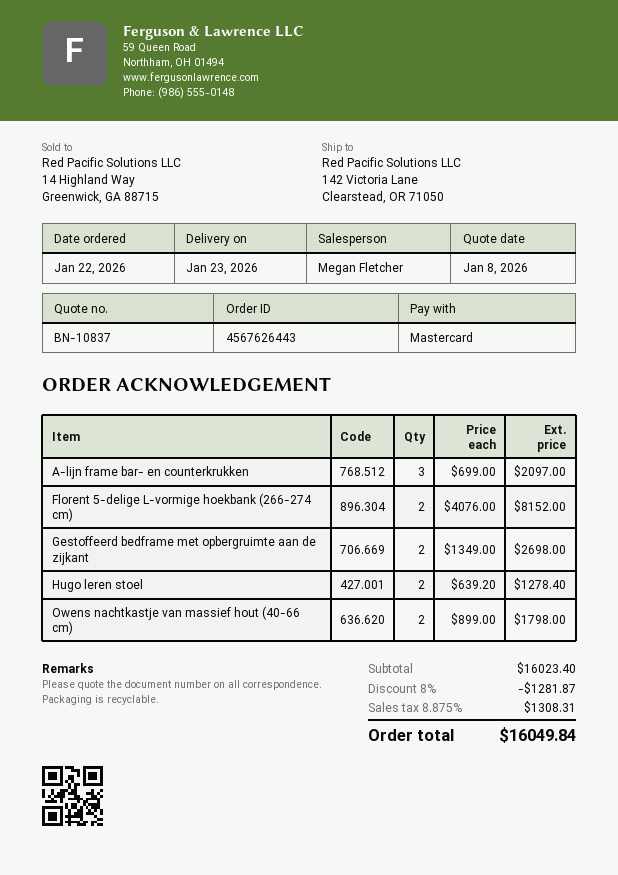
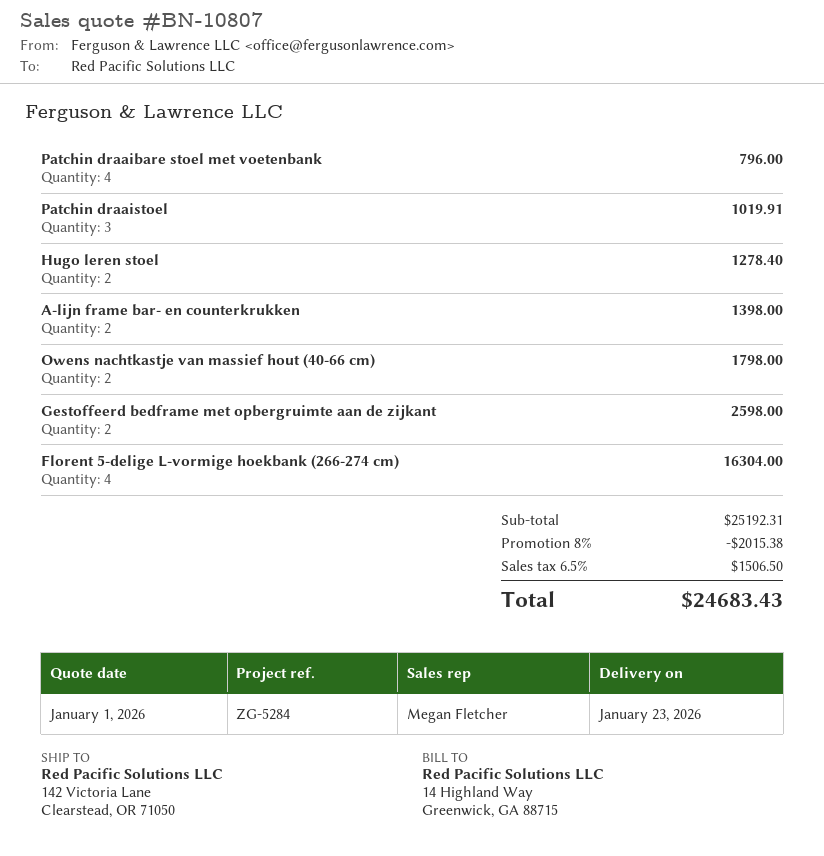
quote number: BN-10837 -> BN-10807
quote date: 2026-01-08 -> 2026-01-01
A-lijn frame bar- en counterkrukken: 3 for 2097.00 -> 2 for 1398.00
Florent 5-delige L-vormige hoekbank (266-274 cm): 2 for 8152.00 -> 4 for 16304.00
Gestoffeerd bedframe met opbergruimte aan de zijkant: 2 for 2698.00 -> 2 for 2598.00
Patchin draaibare stoel met voetenbank: none -> 4 for 796.00
Patchin draaistoel: none -> 3 for 1019.91
subtotal: 16023.40 -> 25192.31
discount: 8% = 1281.87 -> 8% = 2015.38
tax: 8.875% = 1308.31 -> 6.5% = 1506.50
total: 16049.84 -> 24683.43

